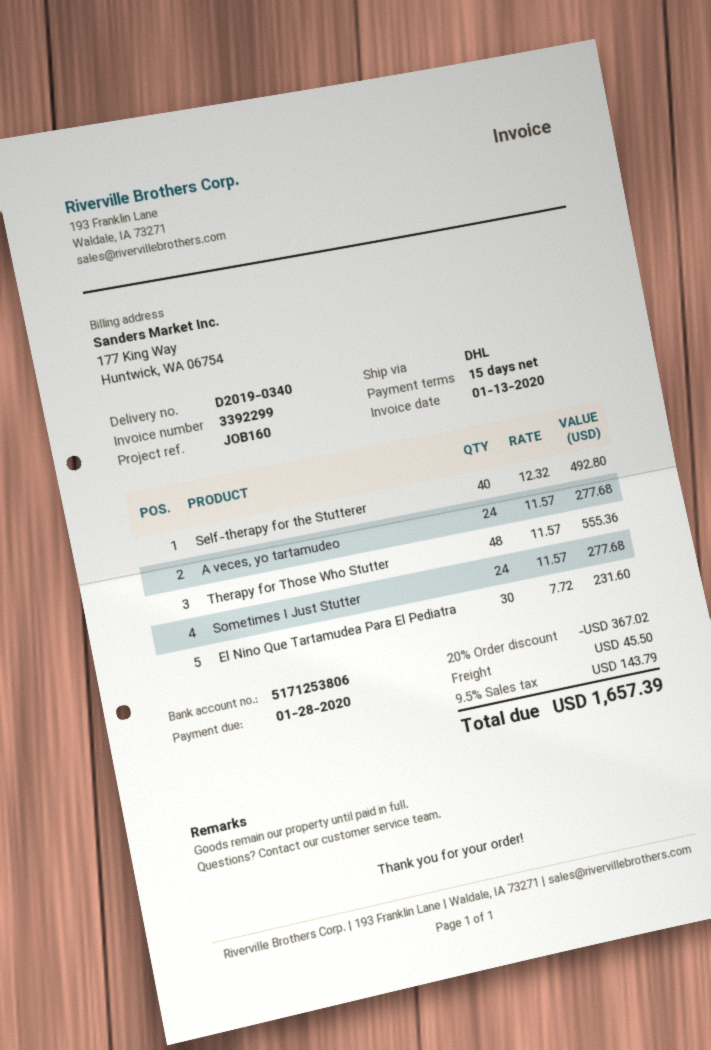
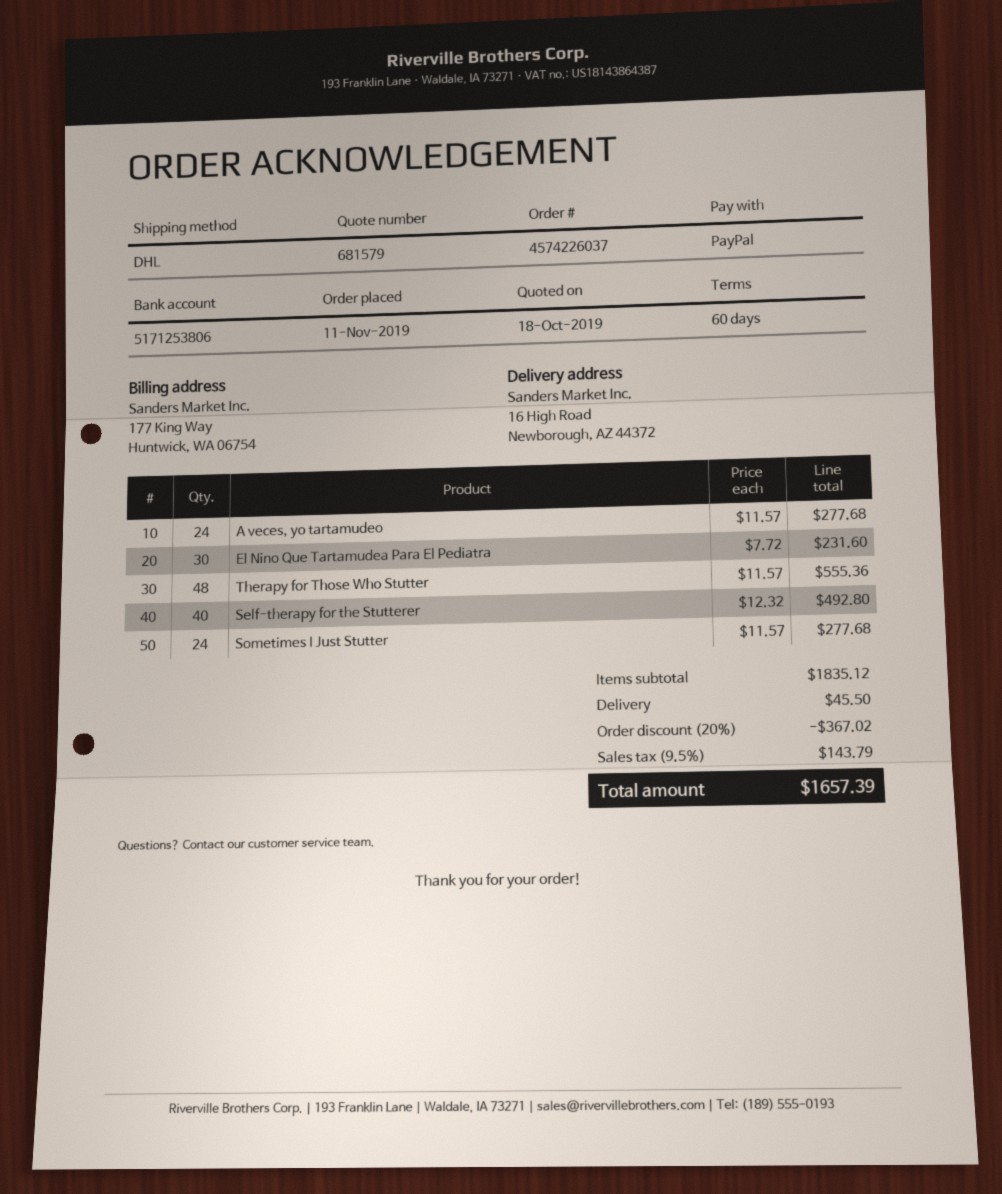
payment terms: 15 days -> 60 days

